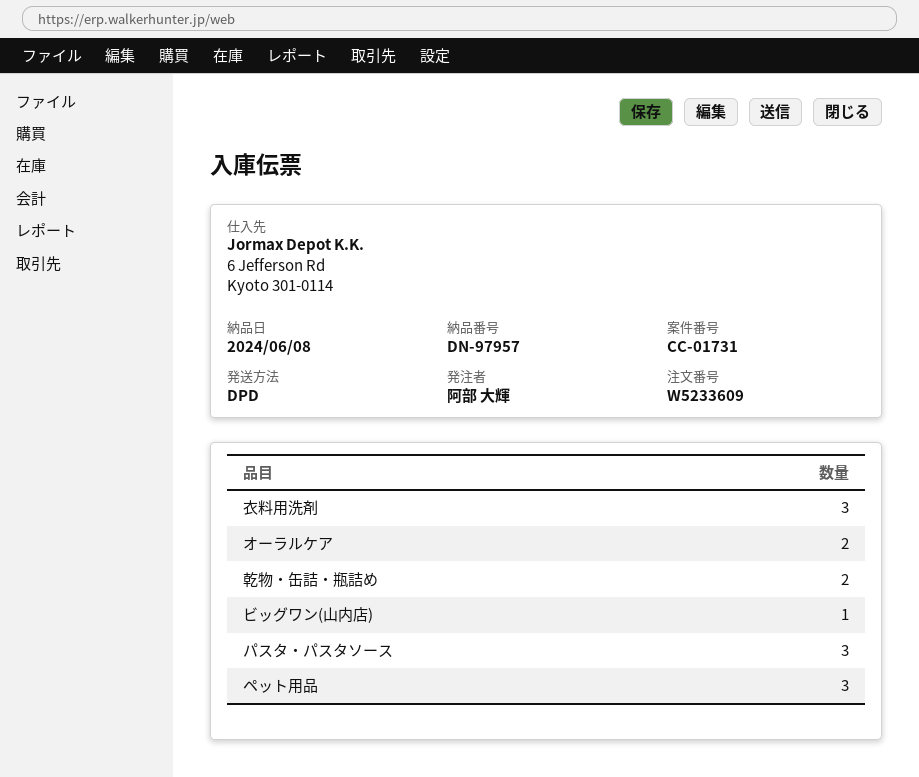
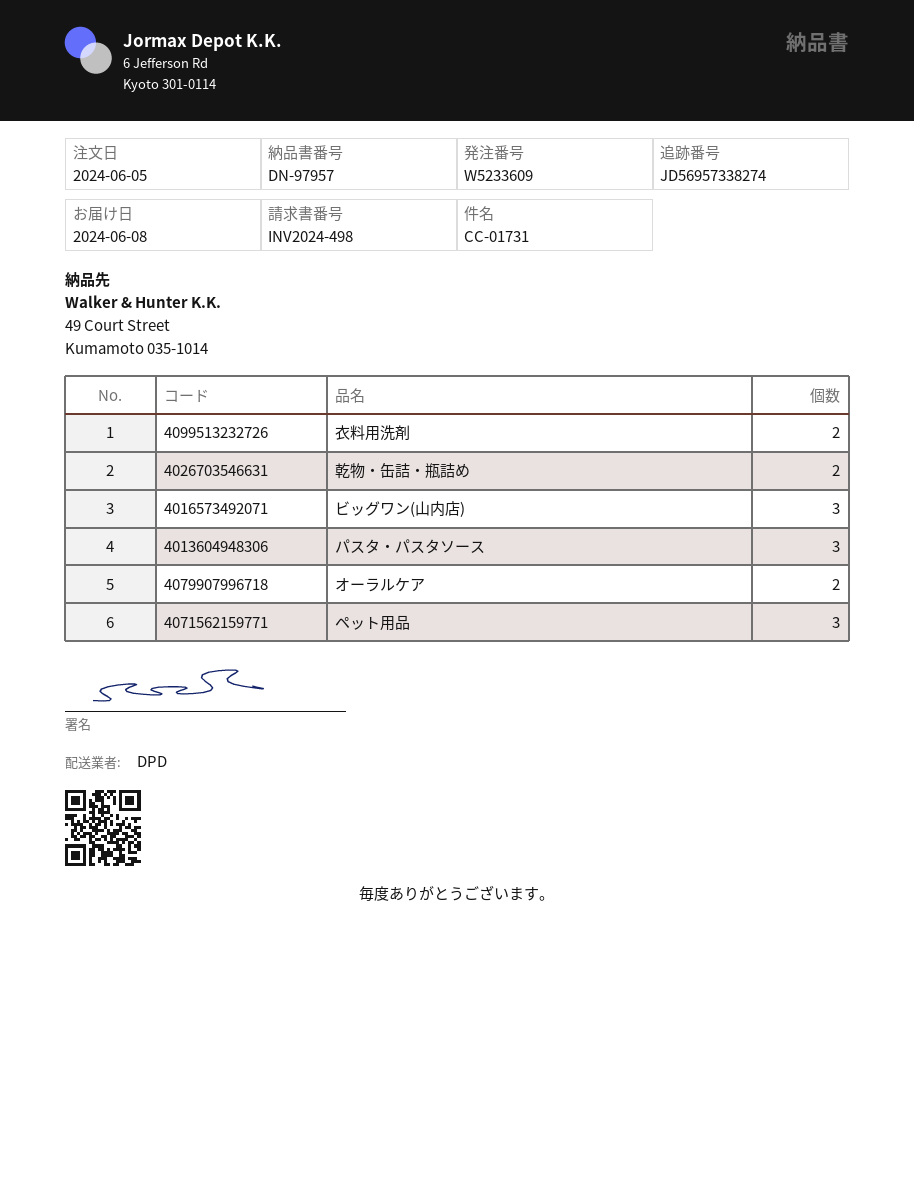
衣料用洗剤: 3 -> 2
ビッグワン(山内店): 1 -> 3

